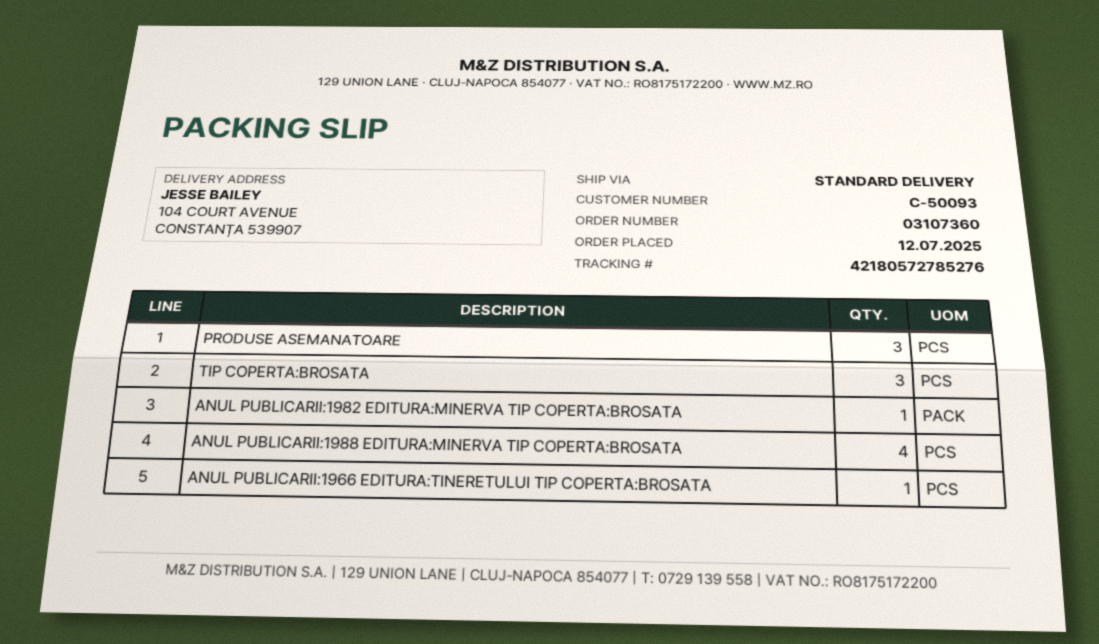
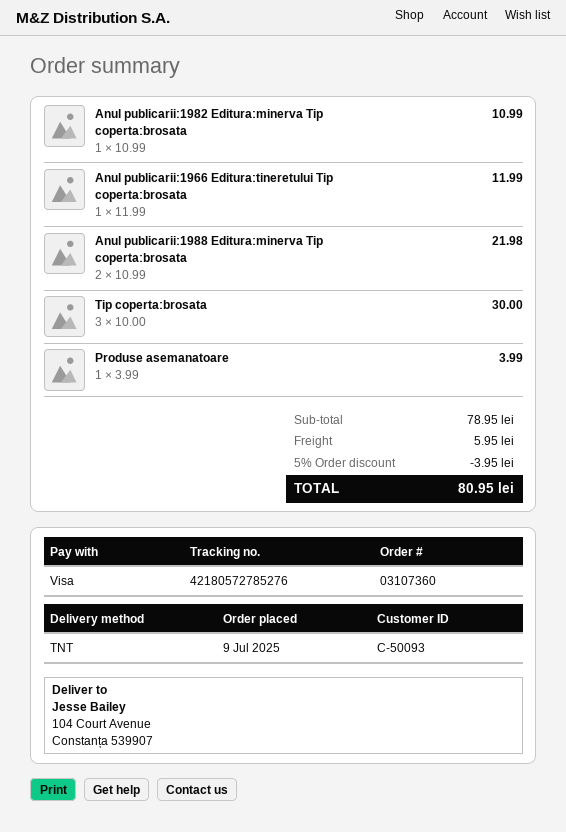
order date: 2025-07-12 -> 2025-07-09
shipping method: standard -> TNT
PRODUSE ASEMANATOARE: 3 -> 1
ANUL PUBLICARII:1988 EDITURA:MINERVA TIP COPERTA:BROSATA: 4 -> 2

